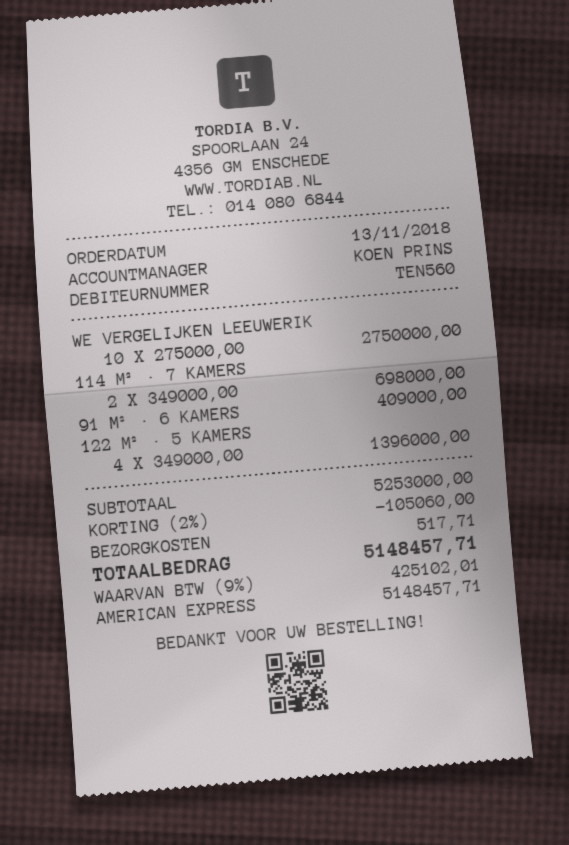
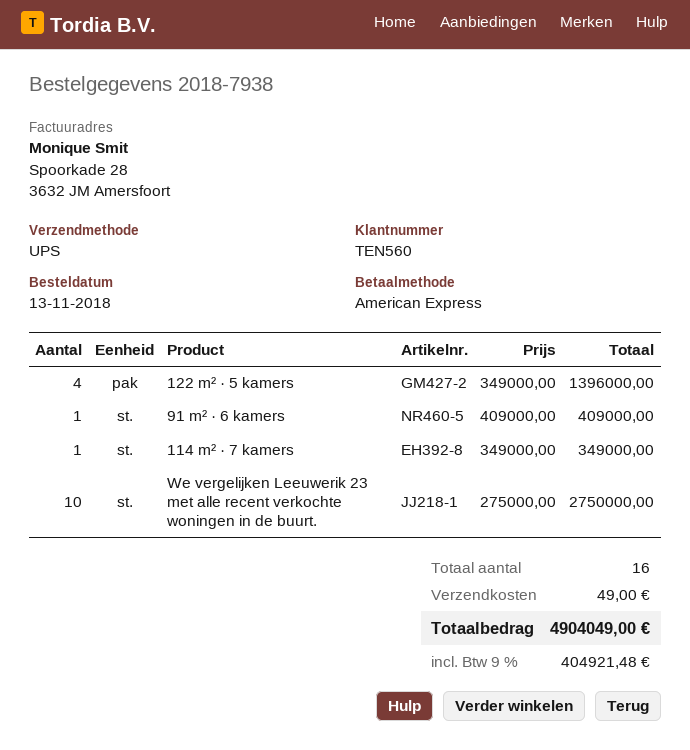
114 M² · 7 KAMERS: 2 x 349000.00 = 698000.00 -> 1 x 349000.00 = 349000.00
discount: 2% = 105060.00 -> none
shipping: 517.71 -> 49.00
tax: 9% = 425102.01 -> 9% = 404921.48
total: 5148457.71 -> 4904049.00

